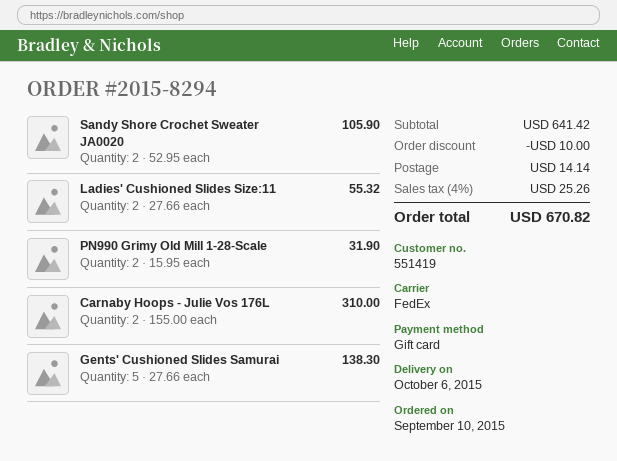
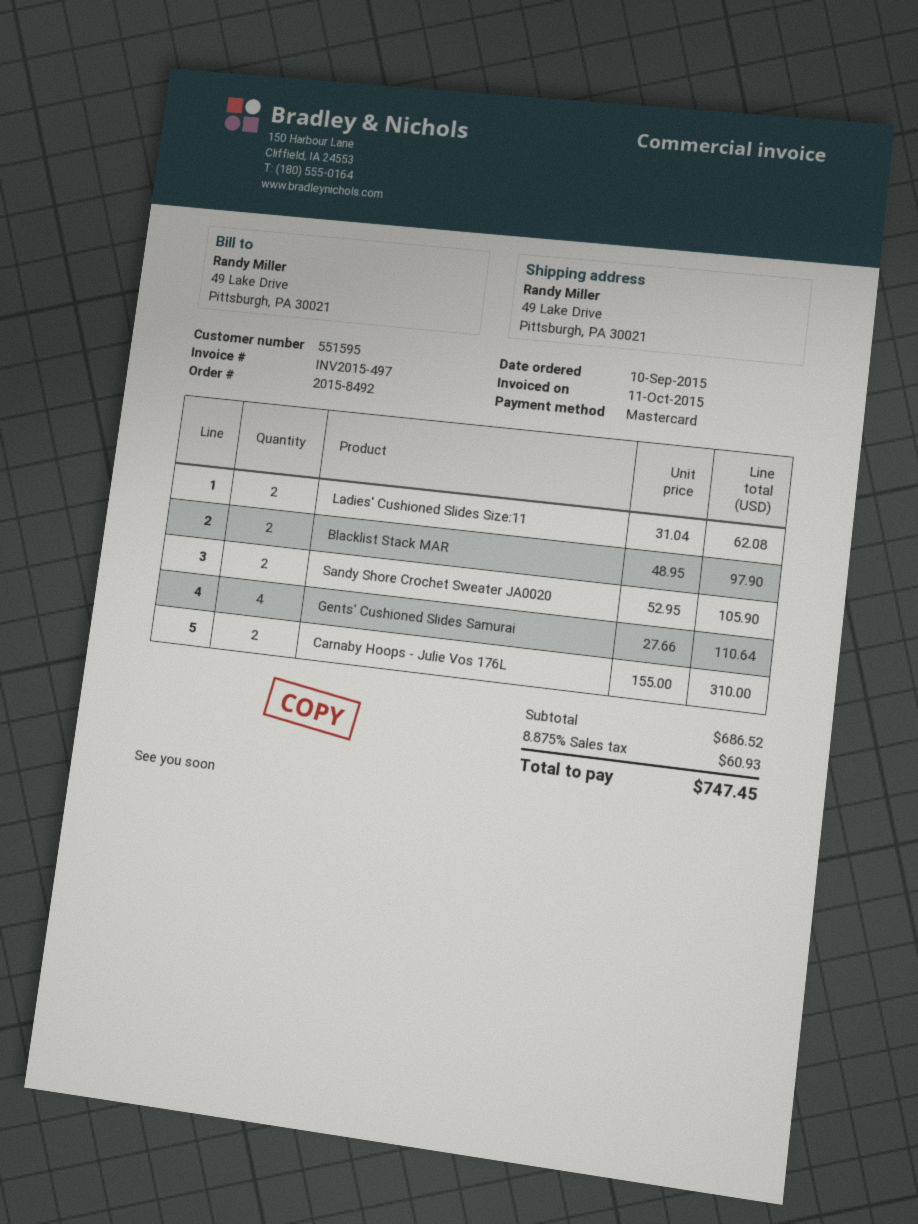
order number: 2015-8294 -> 2015-8492
customer number: 551419 -> 551595
payment method: gift card -> Mastercard
Ladies' Cushioned Slides Size:11: 2 x 27.66 = 55.32 -> 2 x 31.04 = 62.08
PN990 Grimy Old Mill 1-28-Scale: 2 x 15.95 = 31.90 -> none
Gents' Cushioned Slides Samurai: 5 x 27.66 = 138.30 -> 4 x 27.66 = 110.64
Blacklist Stack MAR: none -> 2 x 48.95 = 97.90
subtotal: 641.42 -> 686.52
discount: 10.00 -> none
shipping: 14.14 -> none
tax: 4% = 25.26 -> 8.875% = 60.93
total: 670.82 -> 747.45

